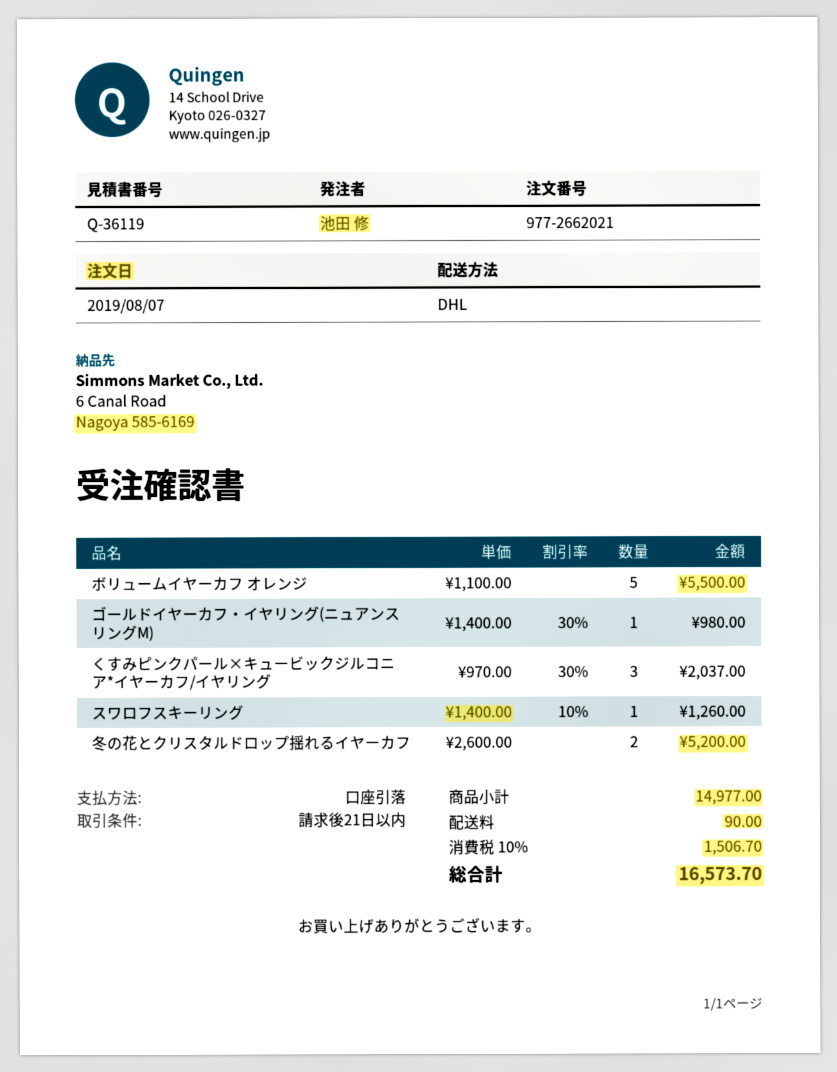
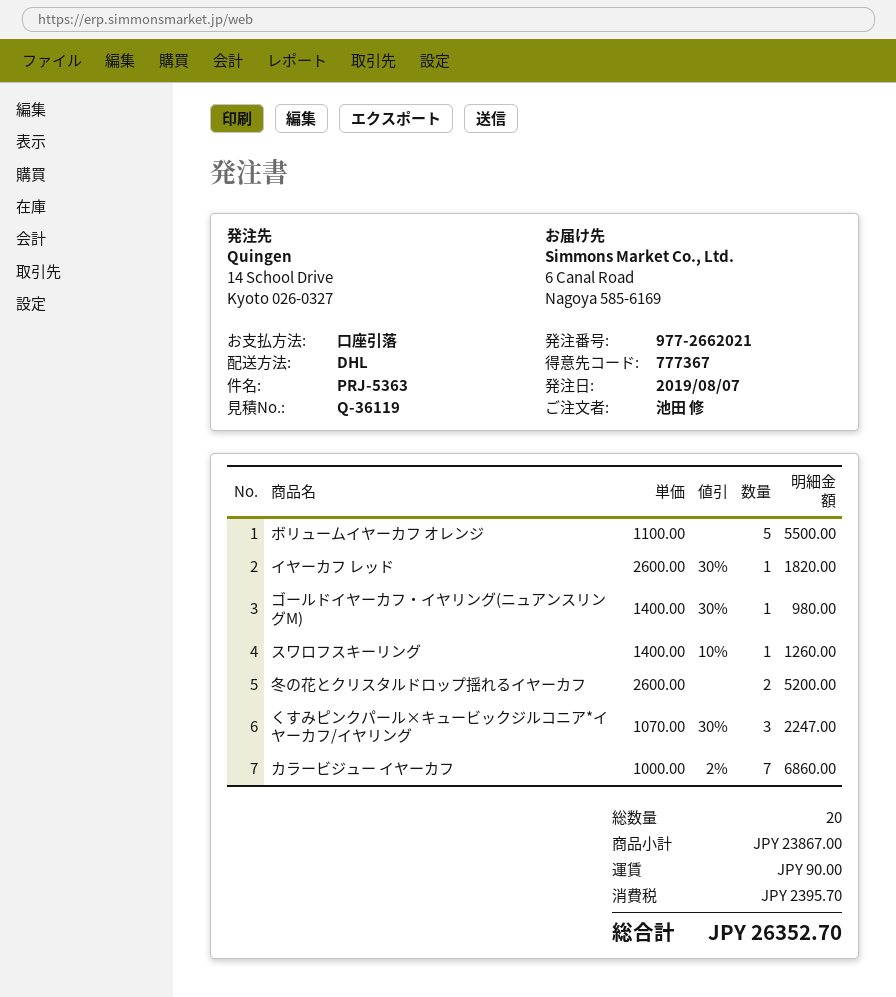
くすみピンクパール×キュービックジルコニア*イヤーカフ/イヤリング: 3 x 970.00 - 30% = 2037.00 -> 3 x 1070.00 - 30% = 2247.00
イヤーカフ レッド: none -> 1 x 2600.00 - 30% = 1820.00
カラービジュー イヤーカフ: none -> 7 x 1000.00 - 2% = 6860.00
subtotal: 14977.00 -> 23867.00
tax: 1506.70 -> 2395.70
total: 16573.70 -> 26352.70

